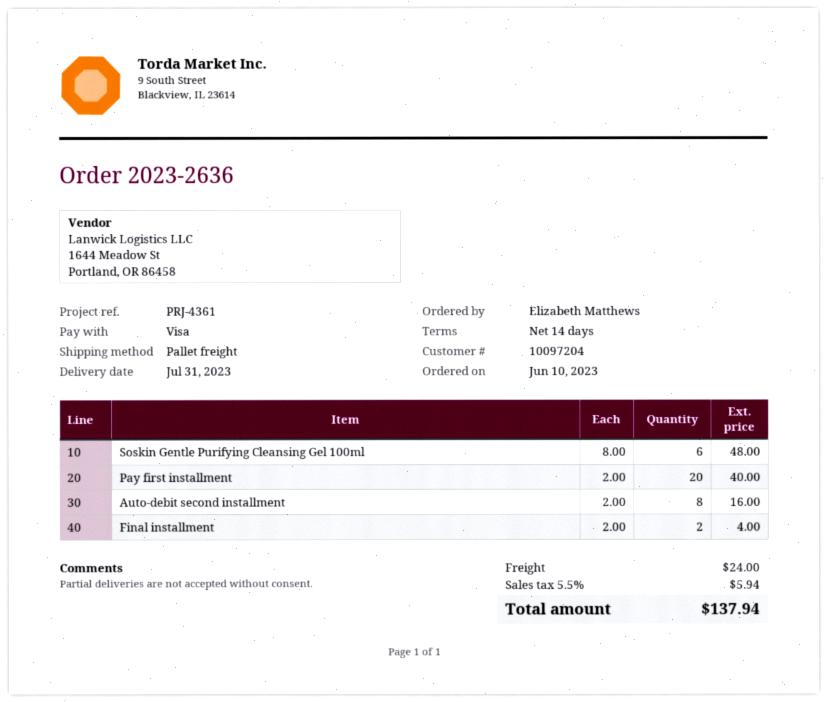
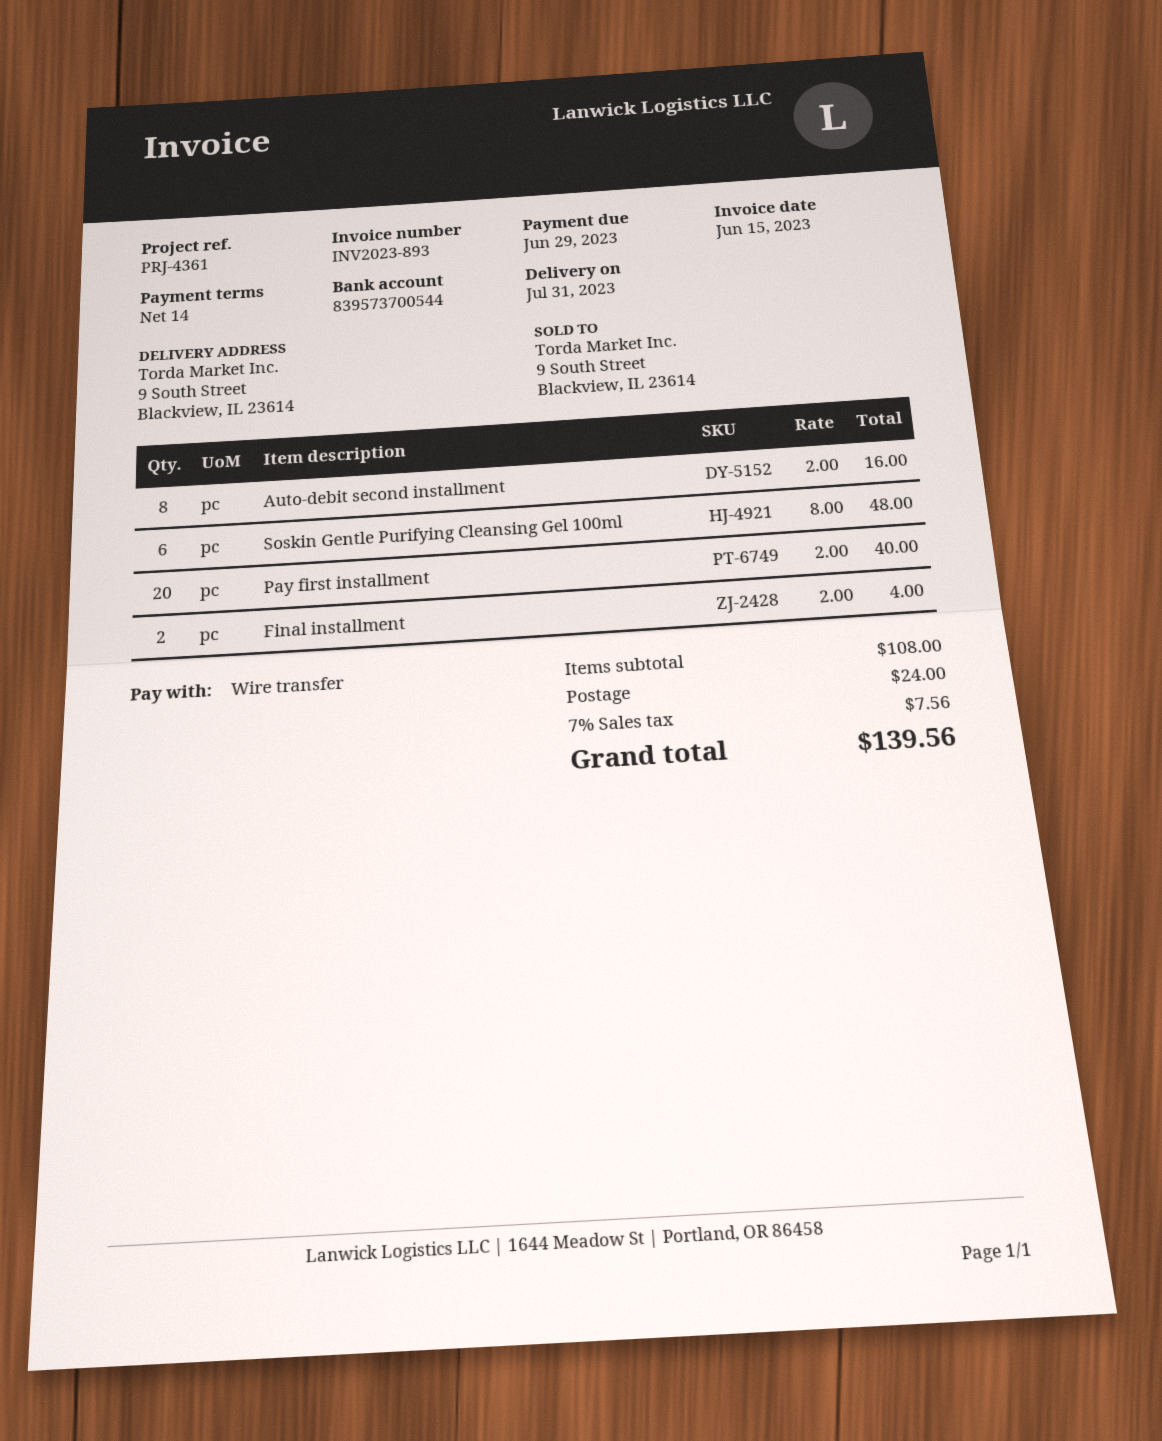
payment method: Visa -> bank transfer
tax: 5.5% = 5.94 -> 7% = 7.56
total: 137.94 -> 139.56

